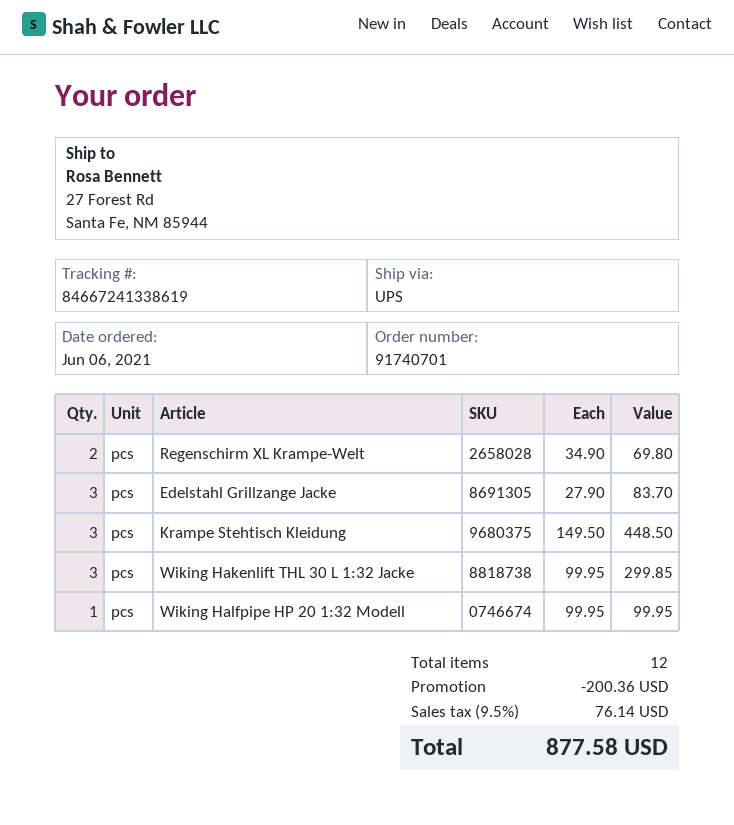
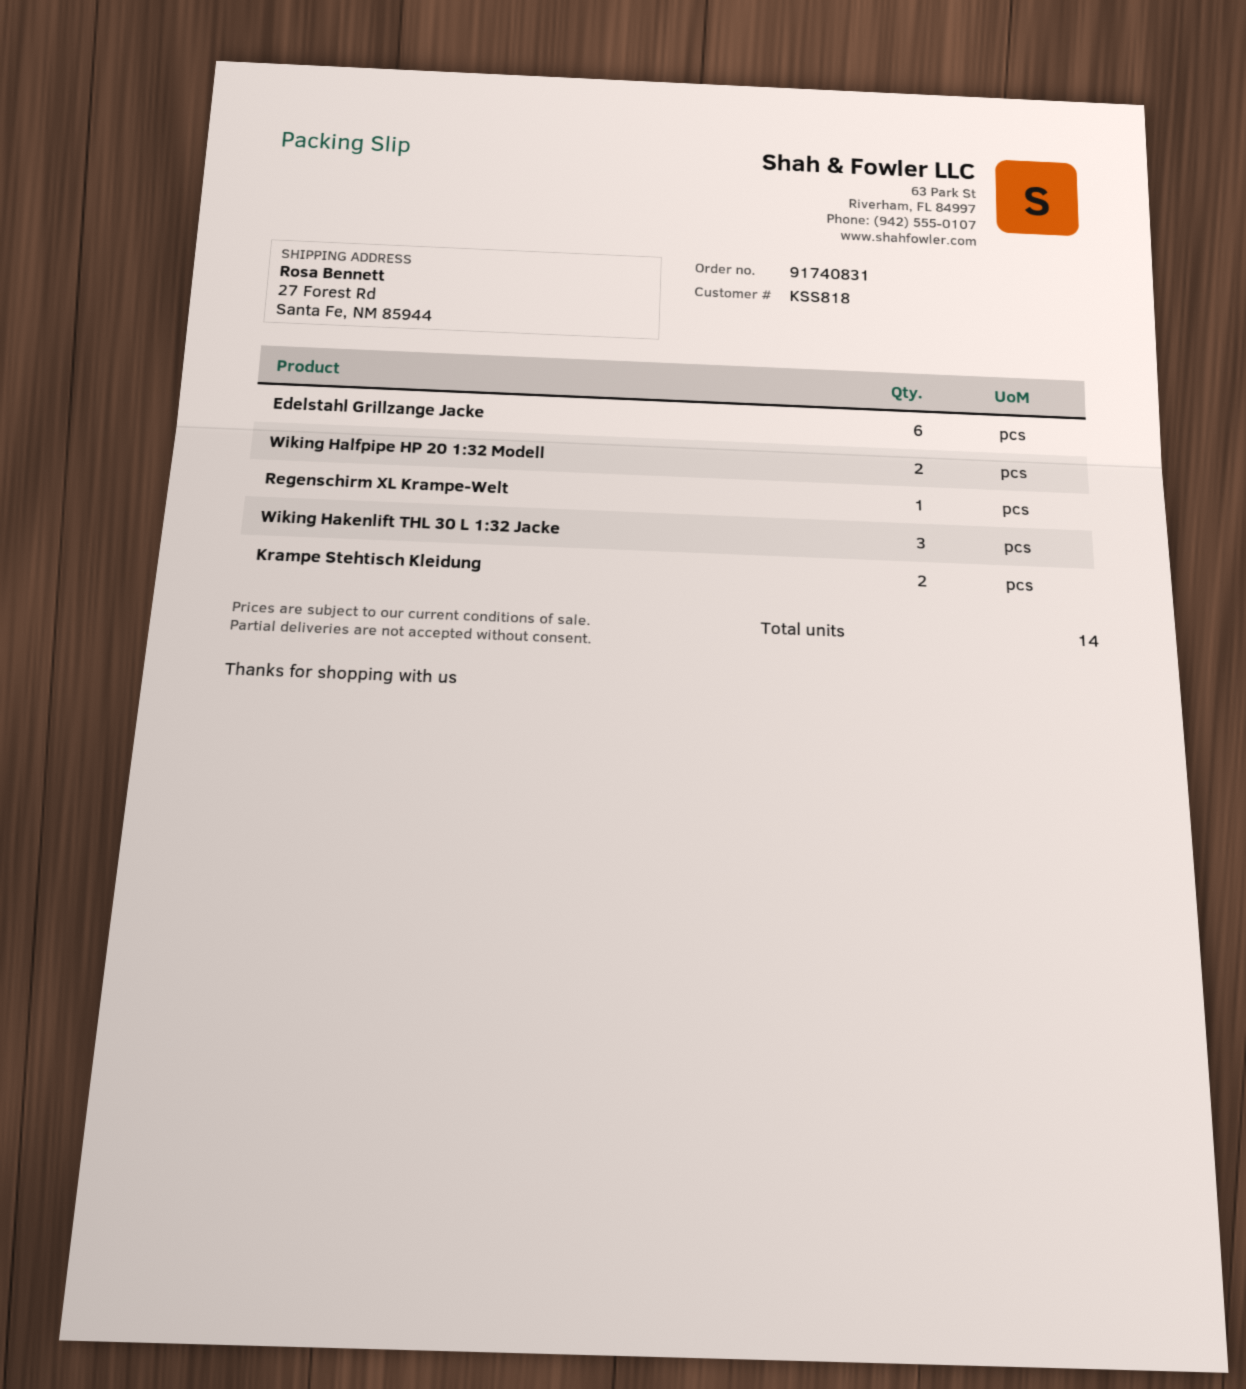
order number: 91740701 -> 91740831
Regenschirm XL Krampe-Welt: 2 -> 1
Edelstahl Grillzange Jacke: 3 -> 6
Krampe Stehtisch Kleidung: 3 -> 2
Wiking Halfpipe HP 20 1:32 Modell: 1 -> 2
total quantity: 12 -> 14

